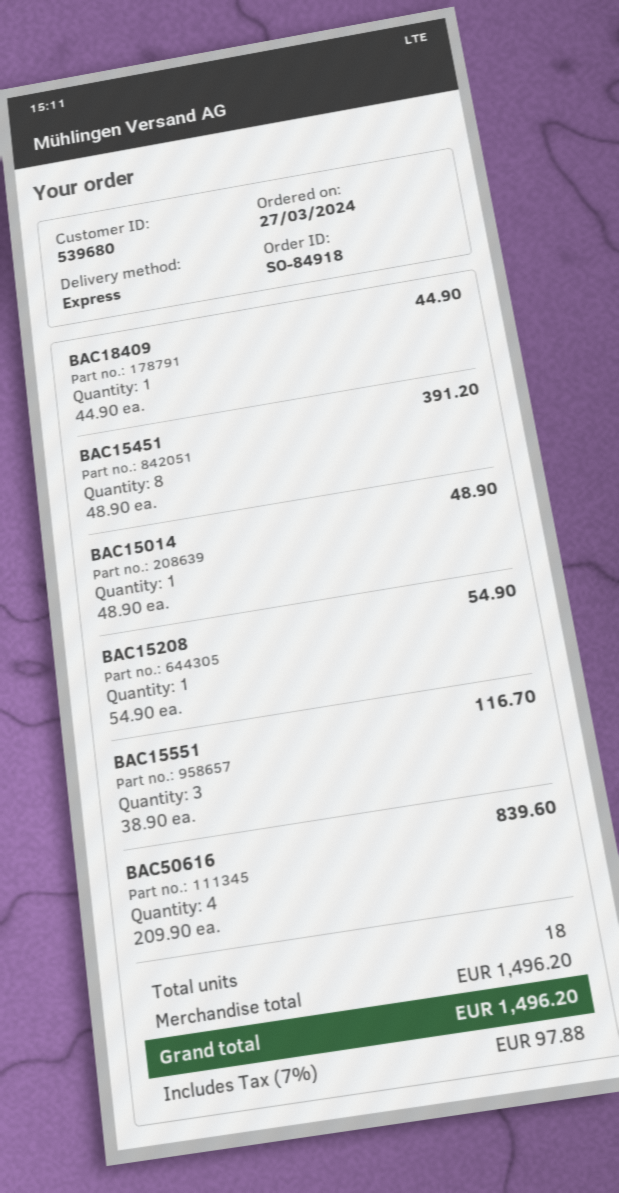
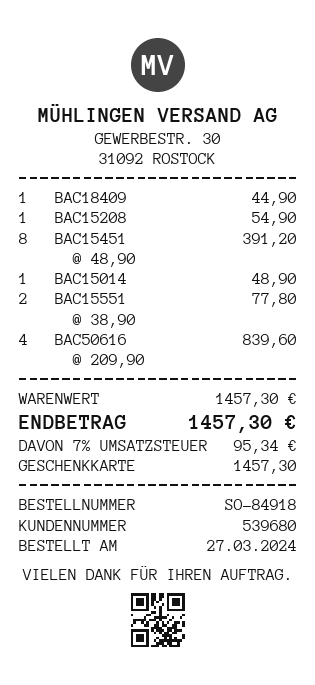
BAC15551: 3 x 38.90 = 116.70 -> 2 x 38.90 = 77.80
subtotal: 1496.20 -> 1457.30
tax: 7% = 97.88 -> 7% = 95.34
total: 1496.20 -> 1457.30

